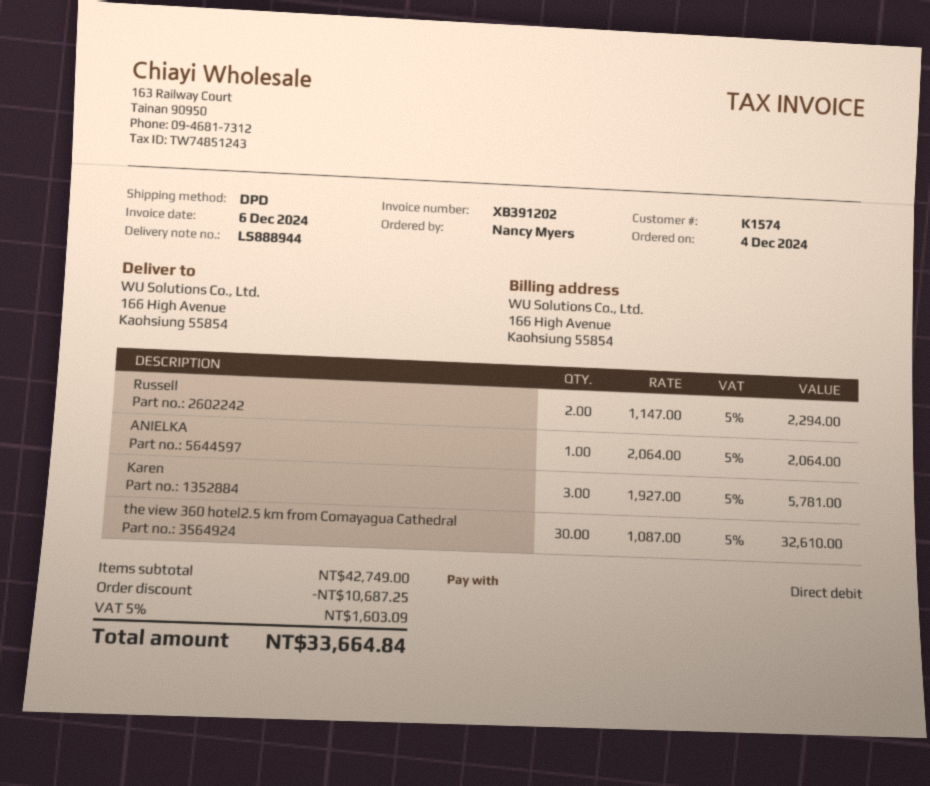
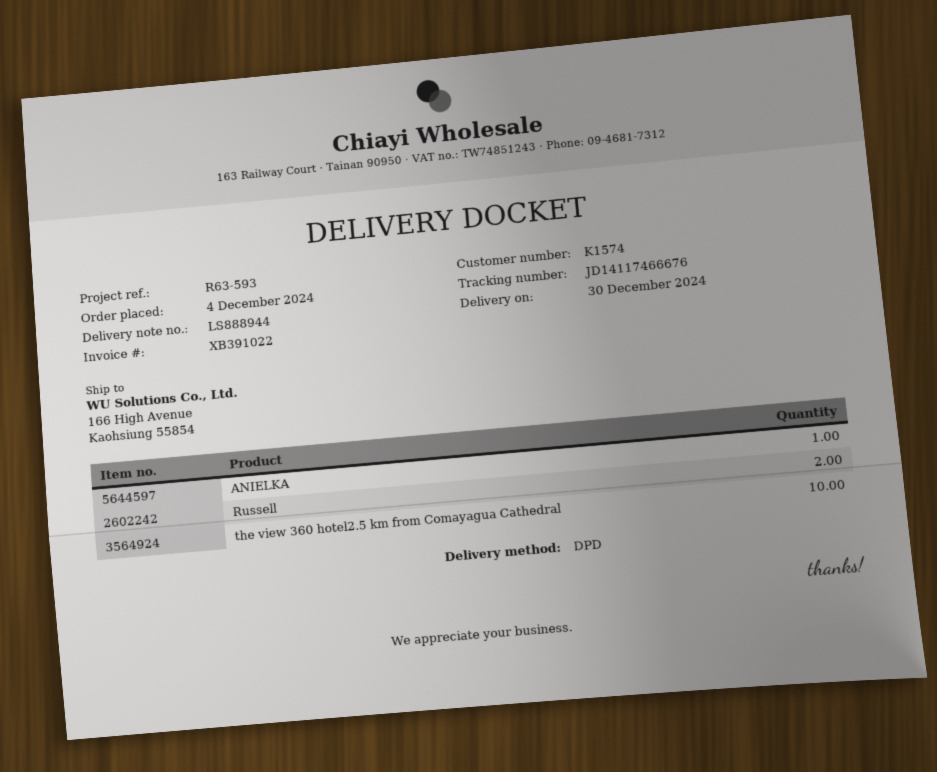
invoice number: XB391202 -> XB391022
Karen: 3 -> none
the view 360 hotel2.5 km from Comayagua Cathedral: 30 -> 10

